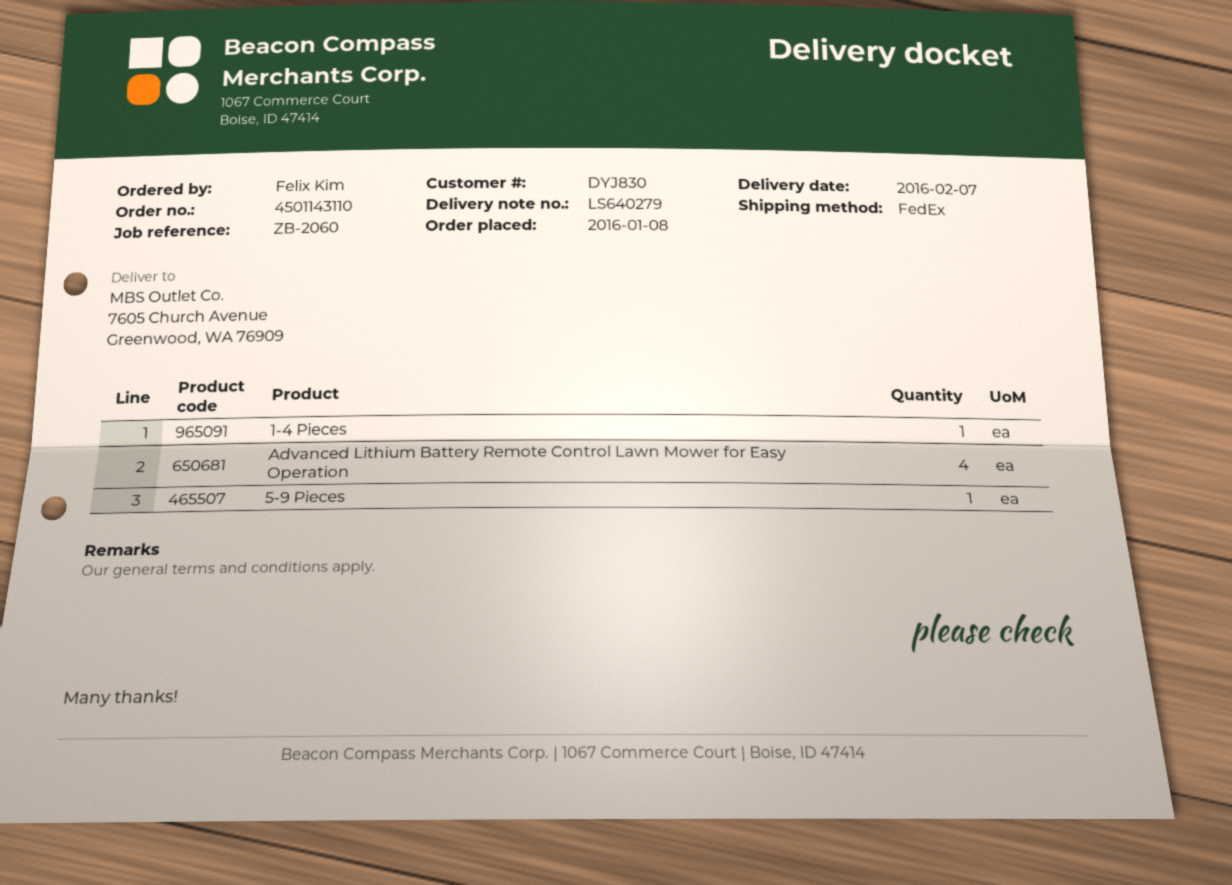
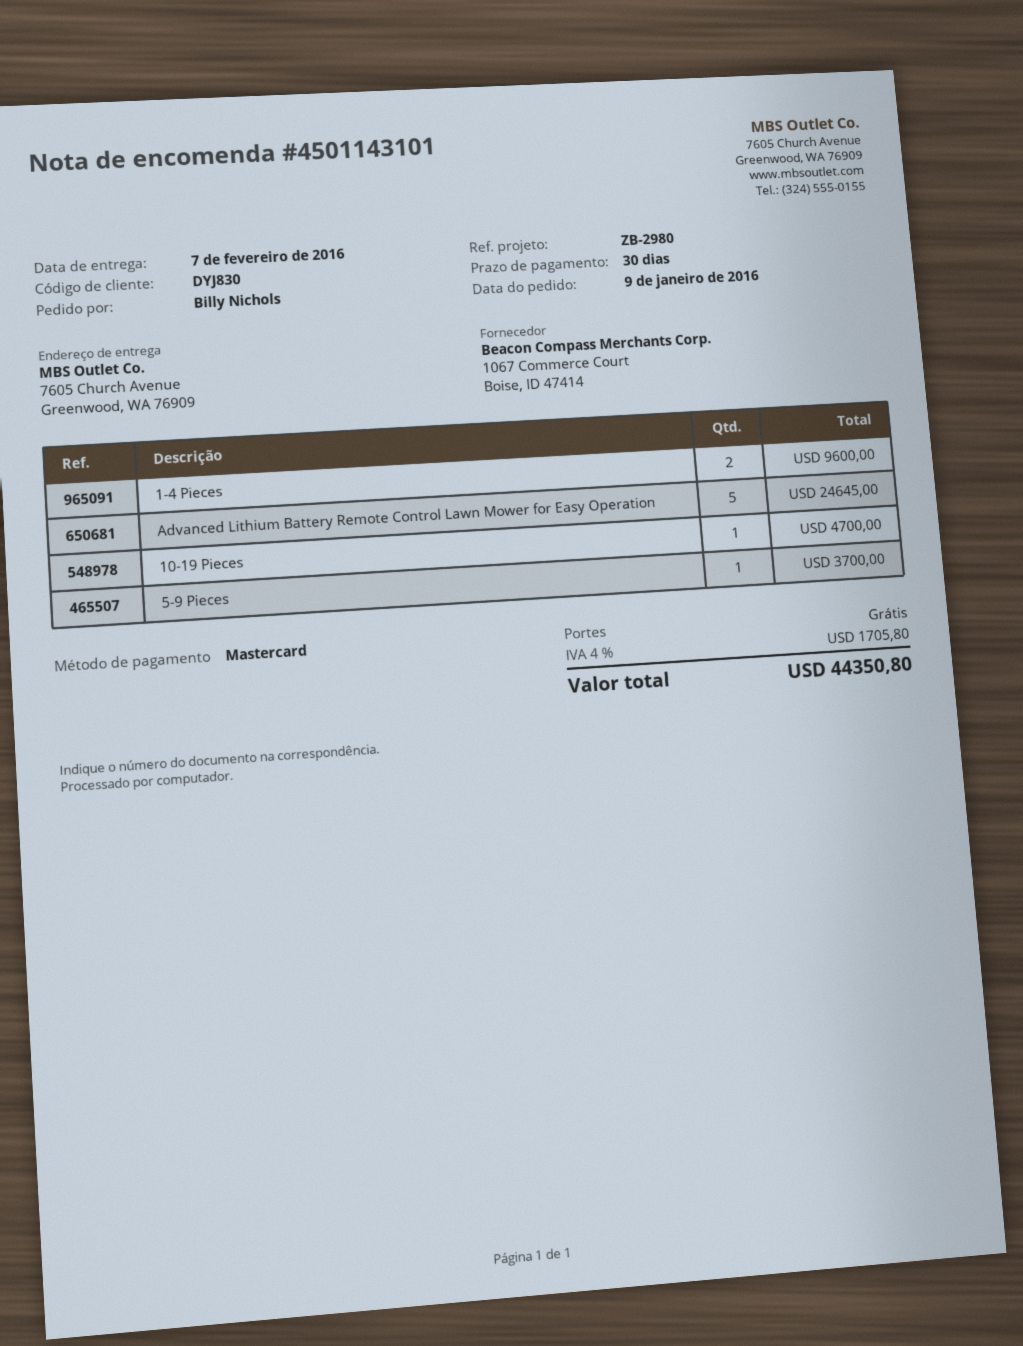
order number: 4501143110 -> 4501143101
order date: 2016-01-08 -> 2016-01-09
reference: ZB-2060 -> ZB-2980
ordered by: Felix Kim -> Billy Nichols
1-4 Pieces: 1 -> 2
Advanced Lithium Battery Remote Control Lawn Mower for Easy Operation: 4 -> 5
10-19 Pieces: none -> 1

